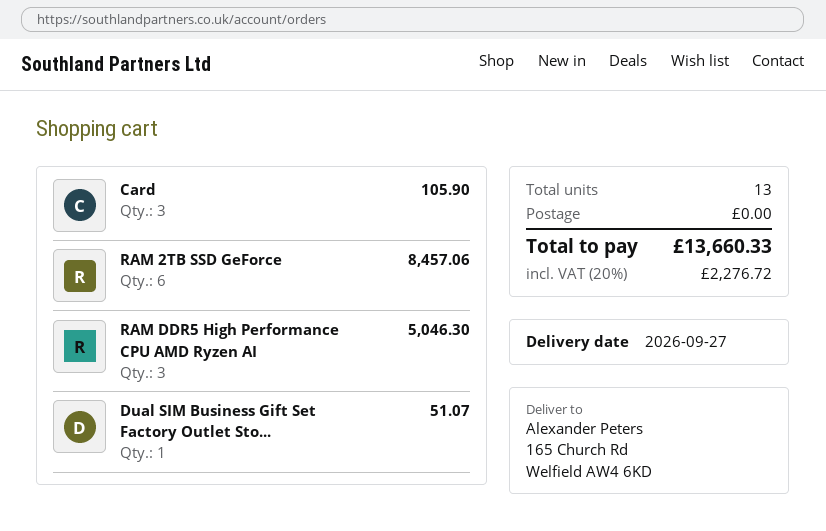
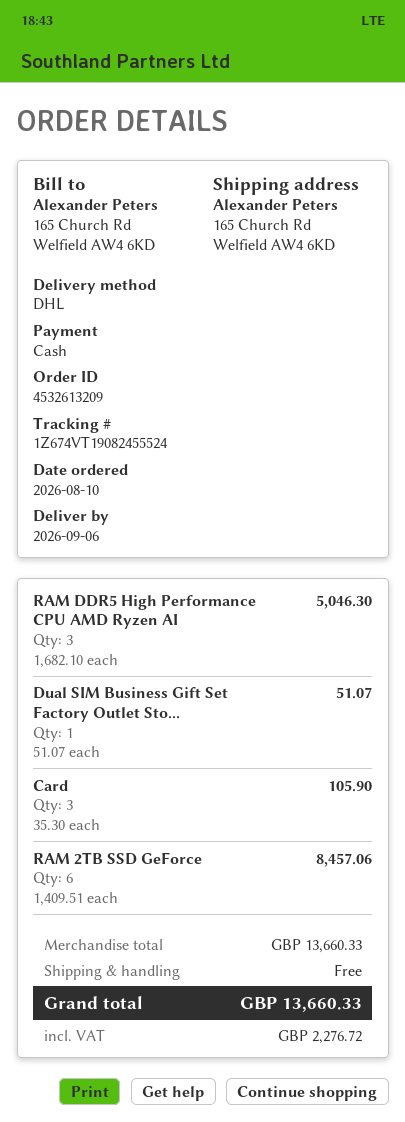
delivery date: 2026-09-27 -> 2026-09-06

